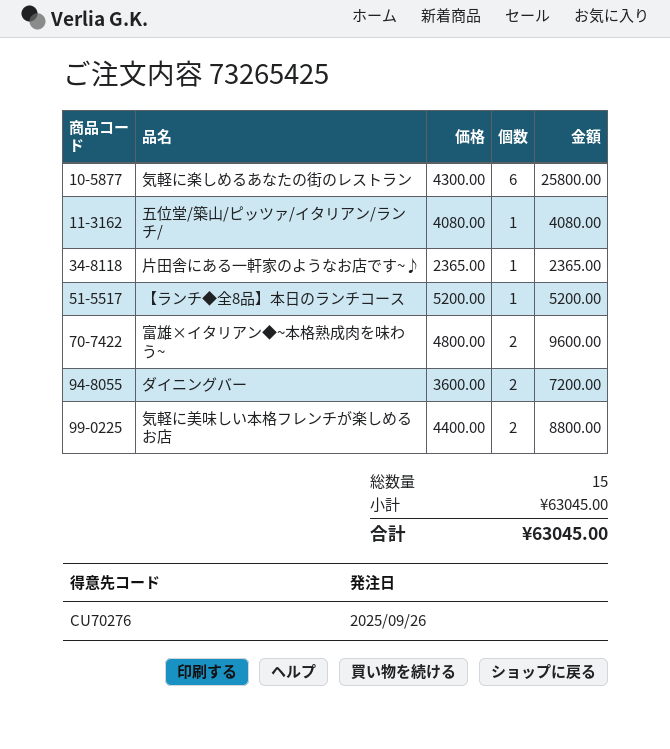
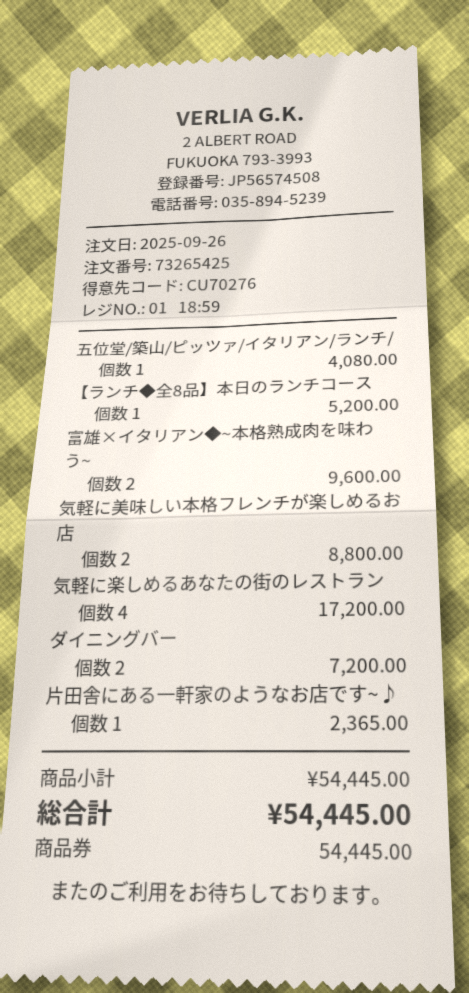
気軽に楽しめるあなたの街のレストラン: 6 for 25800.00 -> 4 for 17200.00
subtotal: 63045.00 -> 54445.00
total: 63045.00 -> 54445.00

